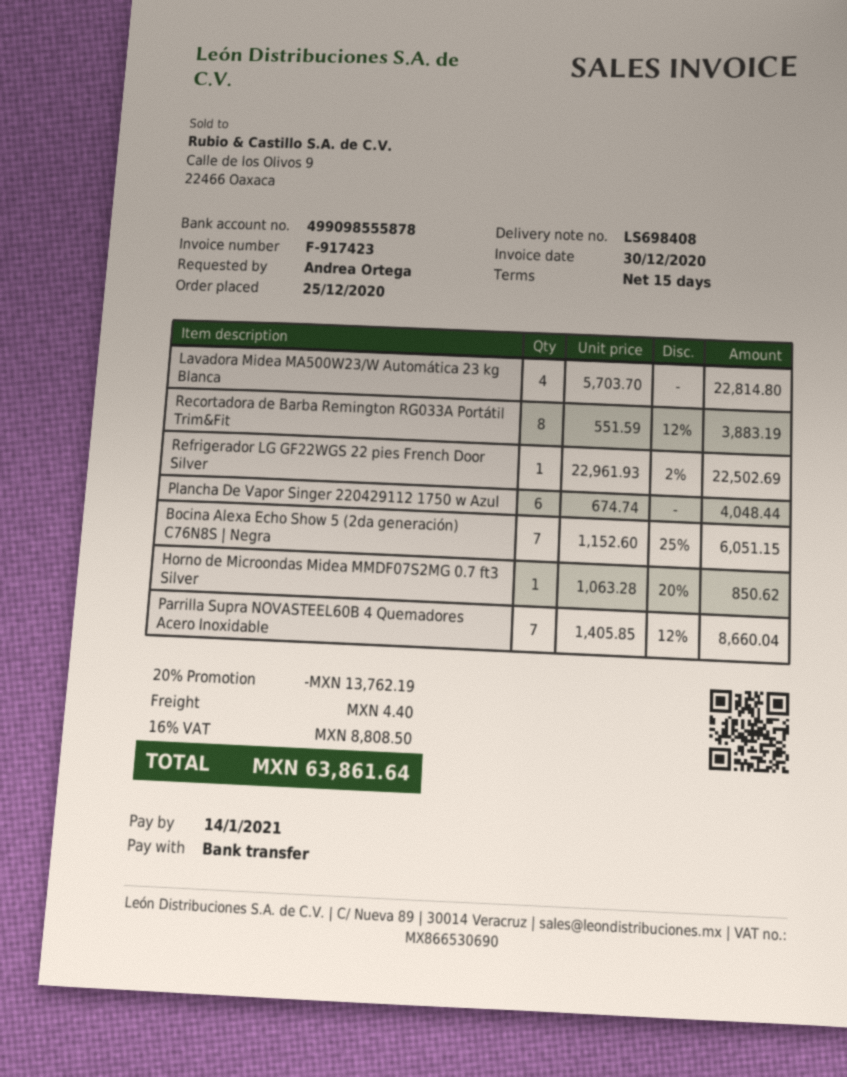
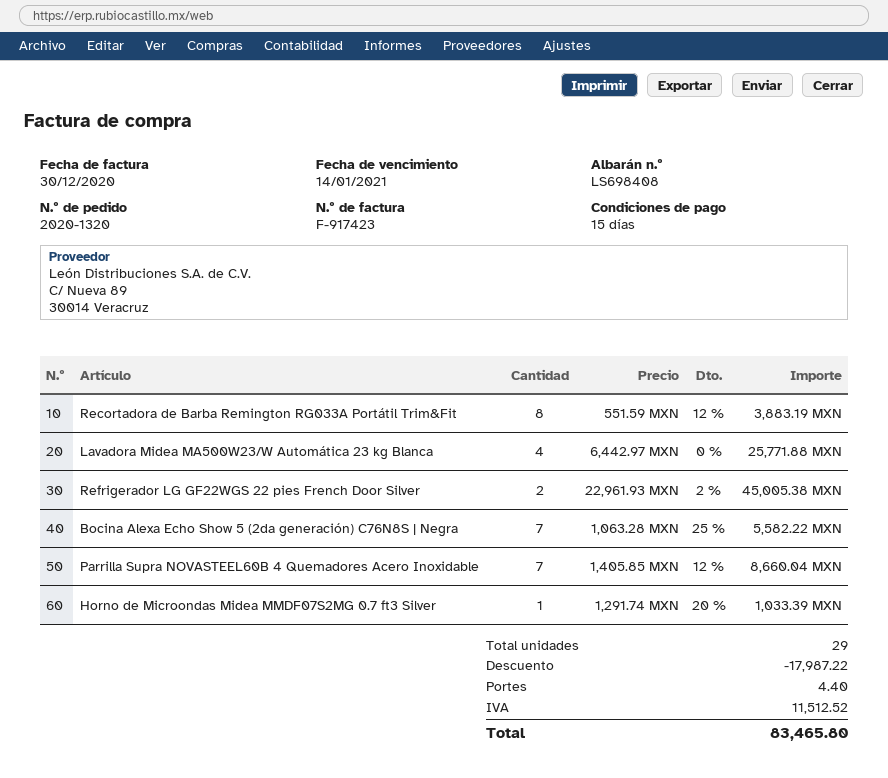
Lavadora Midea MA500W23/W Automática 23 kg Blanca: 4 x 5703.70 = 22814.80 -> 4 x 6442.97 = 25771.88
Refrigerador LG GF22WGS 22 pies French Door Silver: 1 x 22961.93 - 2% = 22502.69 -> 2 x 22961.93 - 2% = 45005.38
Plancha De Vapor Singer 220429112 1750 w Azul: 6 x 674.74 = 4048.44 -> none
Bocina Alexa Echo Show 5 (2da generación) C76N8S | Negra: 7 x 1152.60 - 25% = 6051.15 -> 7 x 1063.28 - 25% = 5582.22
Horno de Microondas Midea MMDF07S2MG 0.7 ft3 Silver: 1 x 1063.28 - 20% = 850.62 -> 1 x 1291.74 - 20% = 1033.39
discount: 13762.19 -> 17987.22
tax: 8808.50 -> 11512.52
total: 63861.64 -> 83465.80

